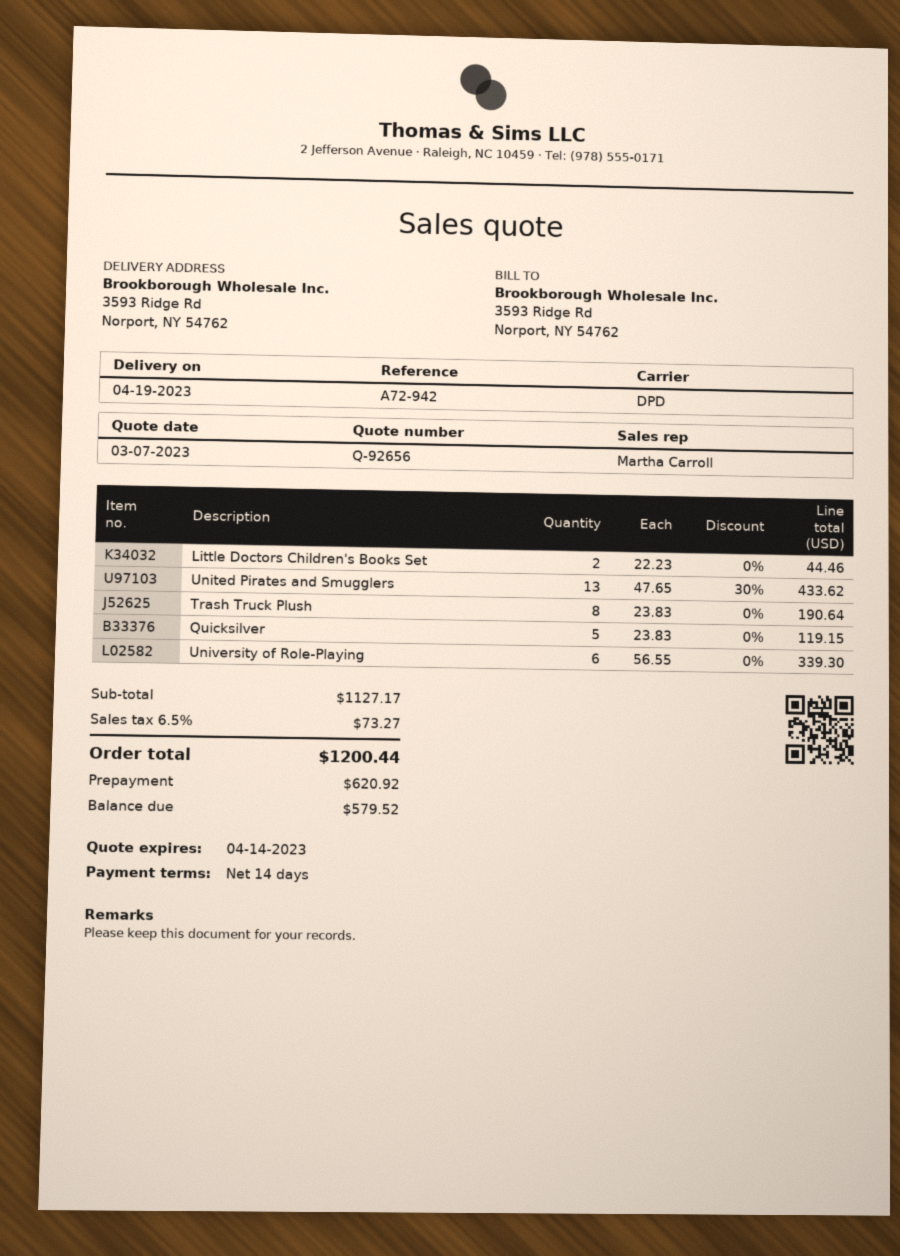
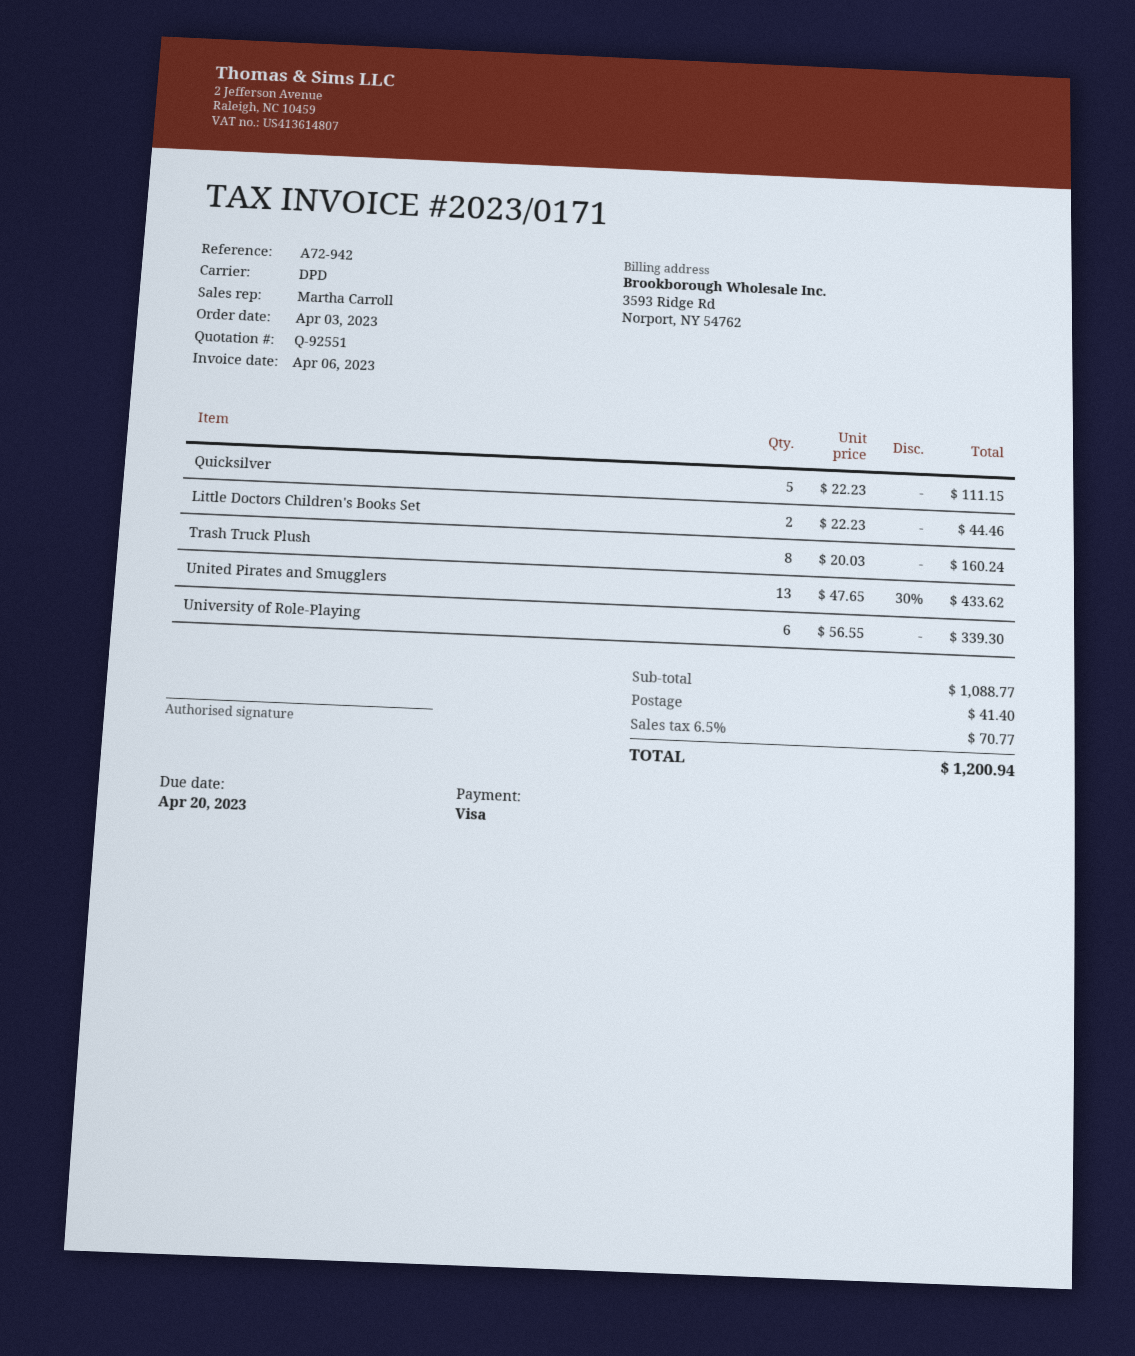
quote number: Q-92656 -> Q-92551
Trash Truck Plush: 8 x 23.83 = 190.64 -> 8 x 20.03 = 160.24
Quicksilver: 5 x 23.83 = 119.15 -> 5 x 22.23 = 111.15
subtotal: 1127.17 -> 1088.77
shipping: none -> 41.40
tax: 6.5% = 73.27 -> 6.5% = 70.77
total: 1200.44 -> 1200.94

